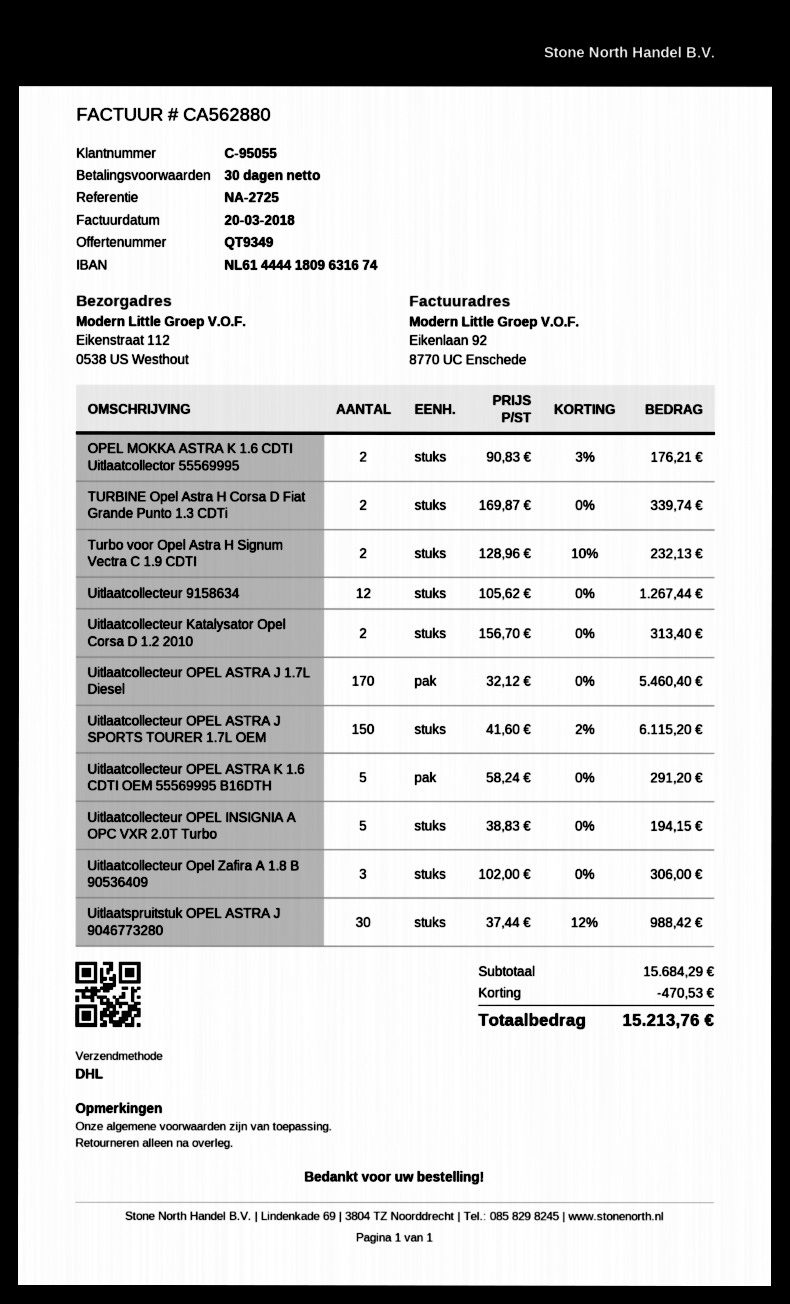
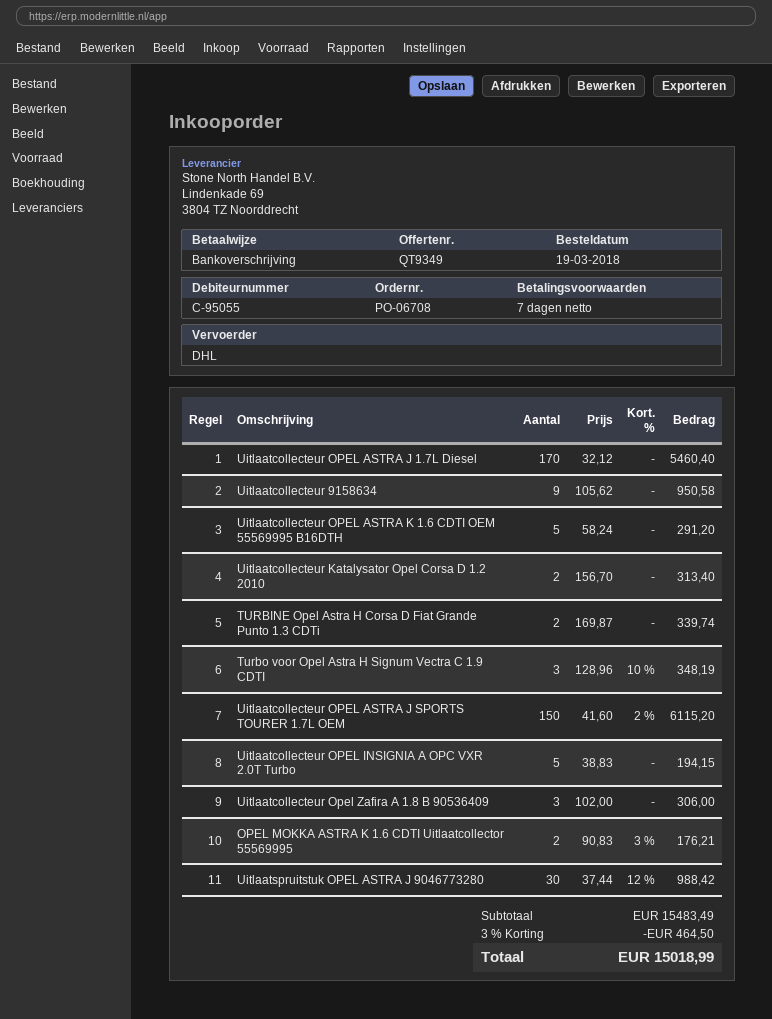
payment terms: 30 days -> 7 days
Turbo voor Opel Astra H Signum Vectra C 1.9 CDTI: 2 x 128.96 - 10% = 232.13 -> 3 x 128.96 - 10% = 348.19
Uitlaatcollecteur 9158634: 12 x 105.62 = 1267.44 -> 9 x 105.62 = 950.58
subtotal: 15684.29 -> 15483.49
discount: 470.53 -> 464.50
total: 15213.76 -> 15018.99

